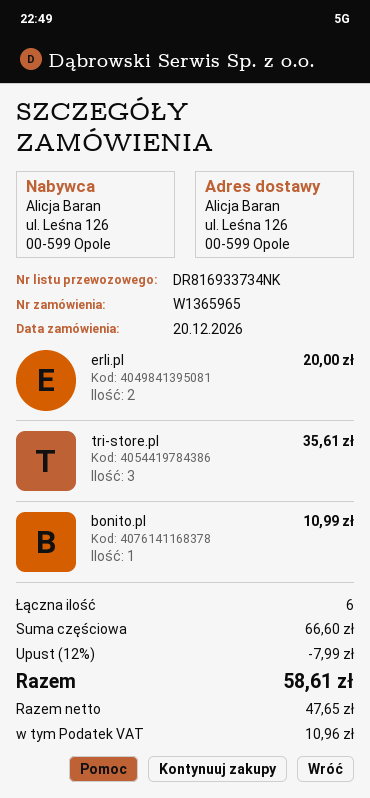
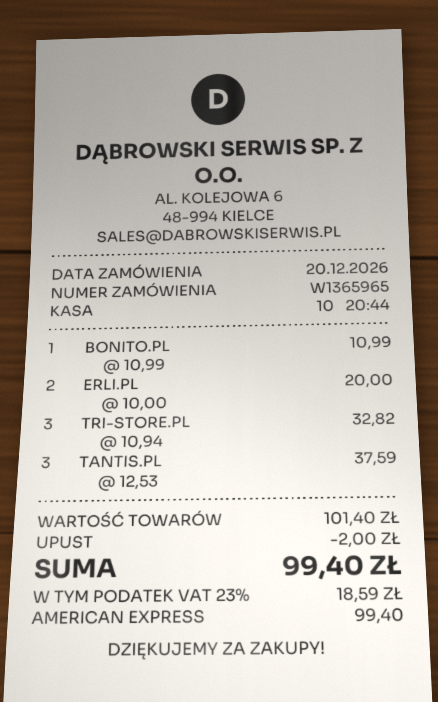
tri-store.pl: 3 for 35.61 -> 3 for 32.82
TANTIS.PL: none -> 3 for 37.59
subtotal: 66.60 -> 101.40
discount: 7.99 -> 2.00
tax: 10.96 -> 18.59
total: 58.61 -> 99.40

